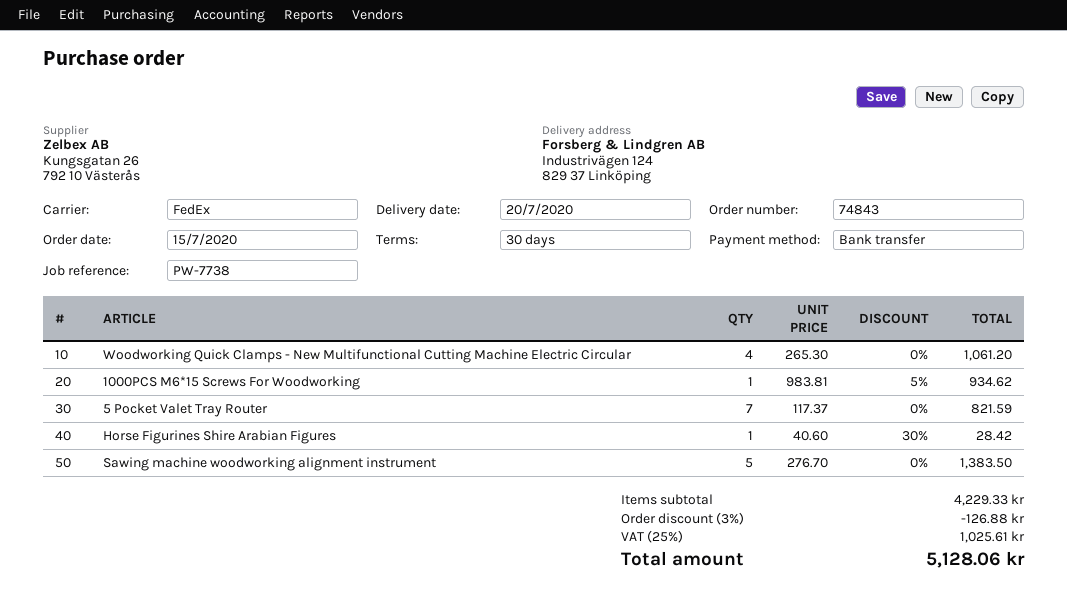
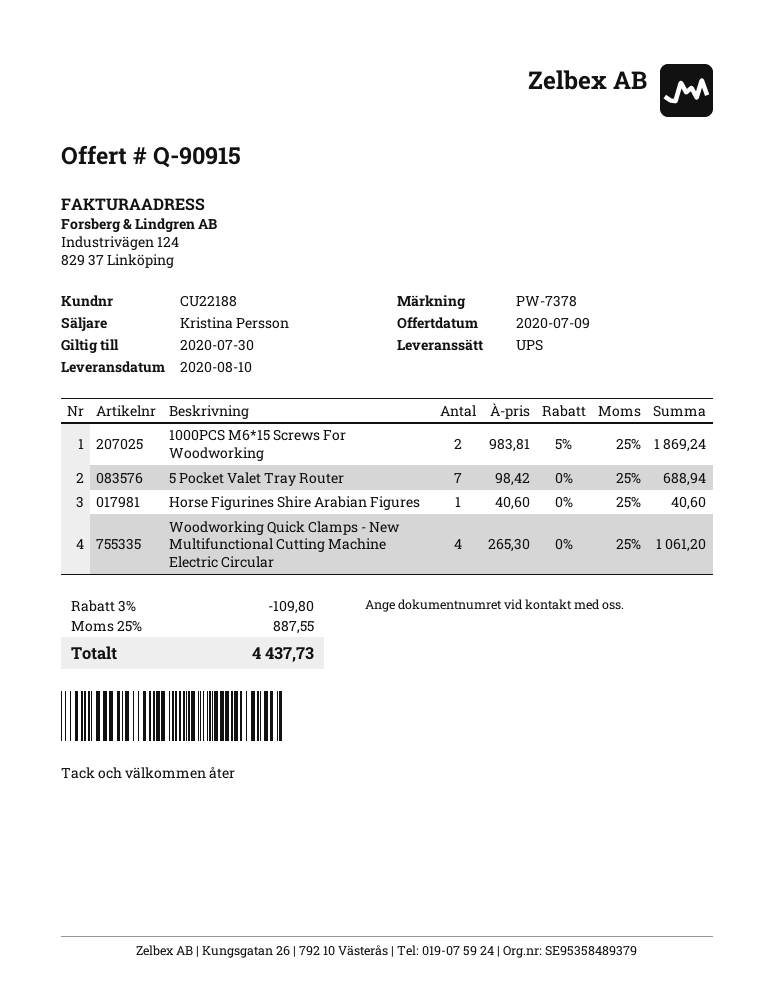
delivery date: 2020-07-20 -> 2020-08-10
reference: PW-7738 -> PW-7378
shipping method: FedEx -> UPS
1000PCS M6*15 Screws For Woodworking: 1 x 983.81 - 5% = 934.62 -> 2 x 983.81 - 5% = 1869.24
5 Pocket Valet Tray Router: 7 x 117.37 = 821.59 -> 7 x 98.42 = 688.94
Horse Figurines Shire Arabian Figures: 1 x 40.60 - 30% = 28.42 -> 1 x 40.60 = 40.60
Sawing machine woodworking alignment instrument: 5 x 276.70 = 1383.50 -> none
discount: 3% = 126.88 -> 3% = 109.80
tax: 25% = 1025.61 -> 25% = 887.55
total: 5128.06 -> 4437.73

